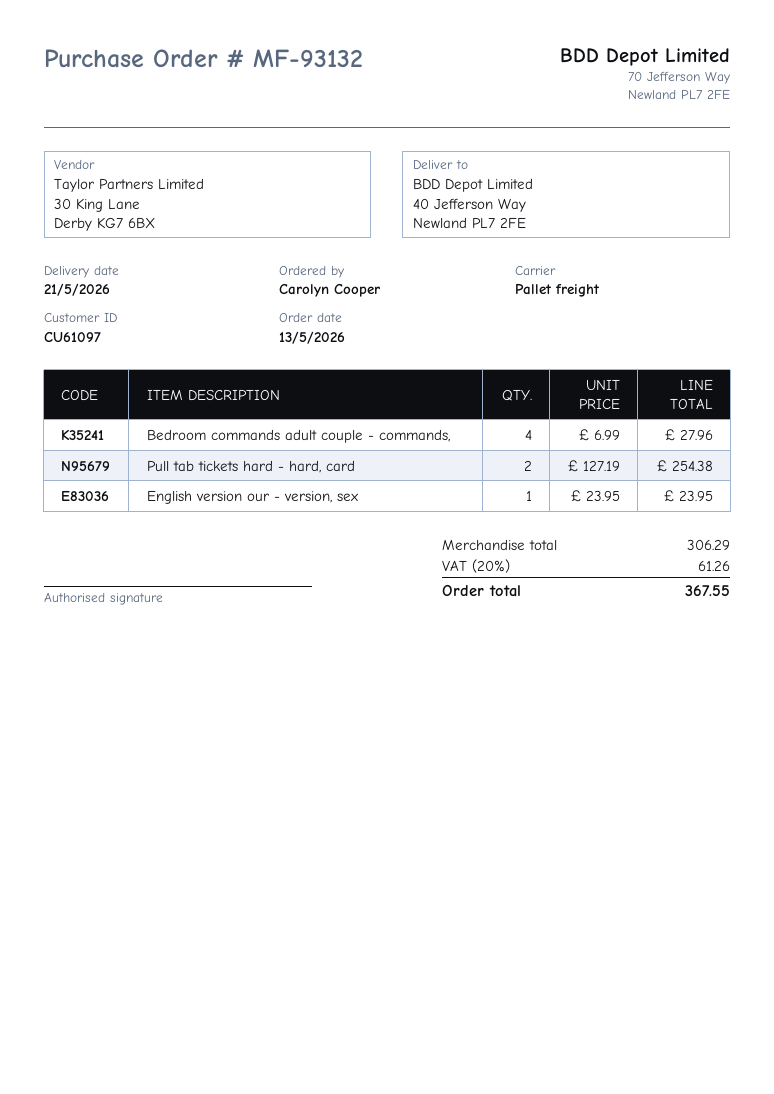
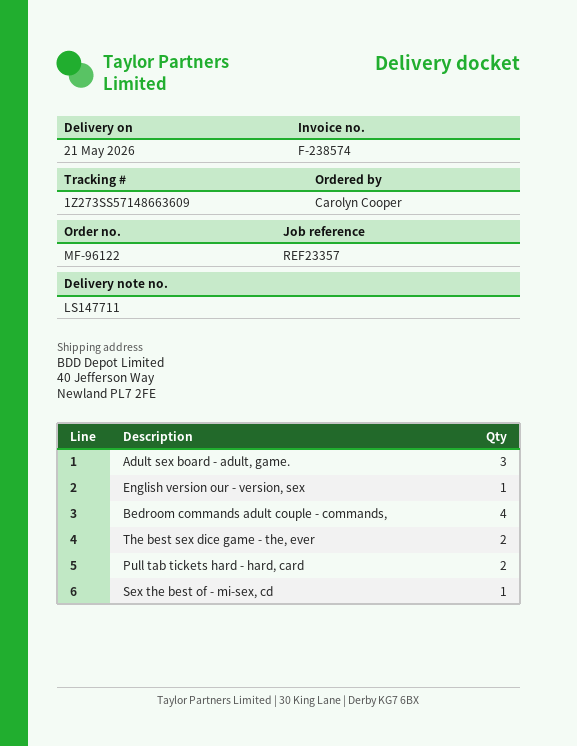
order number: MF-93132 -> MF-96122
Adult sex board - adult, game.: none -> 3
The best sex dice game - the, ever: none -> 2
Sex the best of - mi-sex, cd: none -> 1

